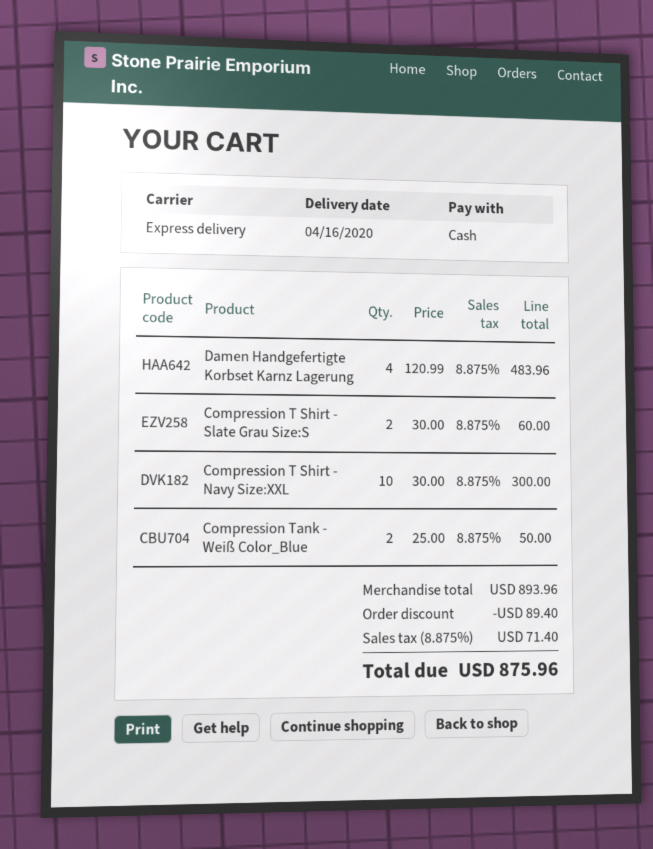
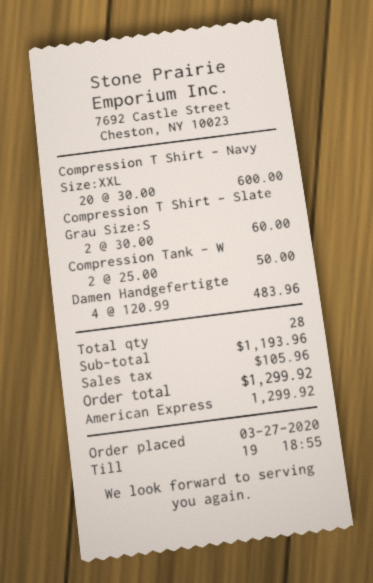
payment method: cash -> American Express
Compression T Shirt - Navy Size:XXL: 10 x 30.00 = 300.00 -> 20 x 30.00 = 600.00
subtotal: 893.96 -> 1193.96
discount: 89.40 -> none
tax: 71.40 -> 105.96
total: 875.96 -> 1299.92

